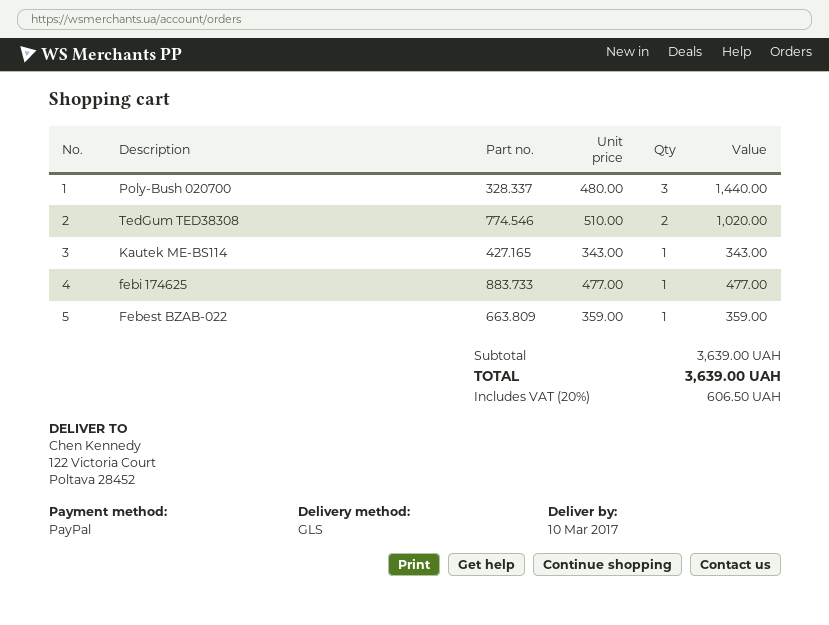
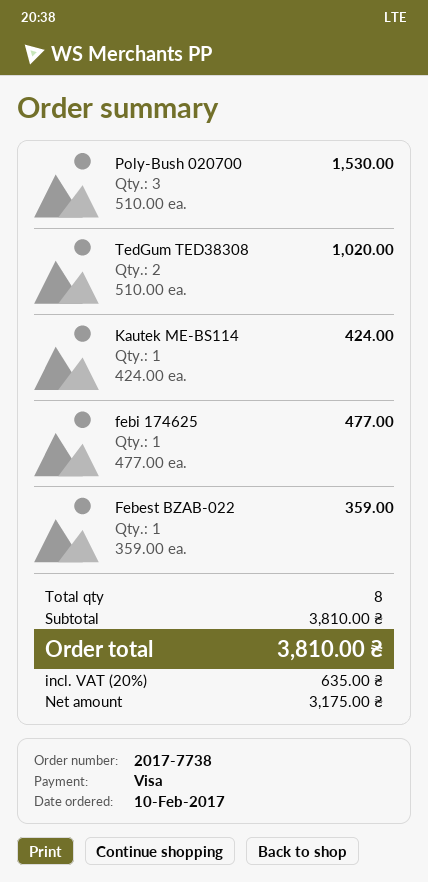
payment method: PayPal -> Visa
Poly-Bush 020700: 3 x 480.00 = 1440.00 -> 3 x 510.00 = 1530.00
Kautek ME-BS114: 1 x 343.00 = 343.00 -> 1 x 424.00 = 424.00
subtotal: 3639.00 -> 3810.00
tax: 20% = 606.50 -> 20% = 635.00
total: 3639.00 -> 3810.00

